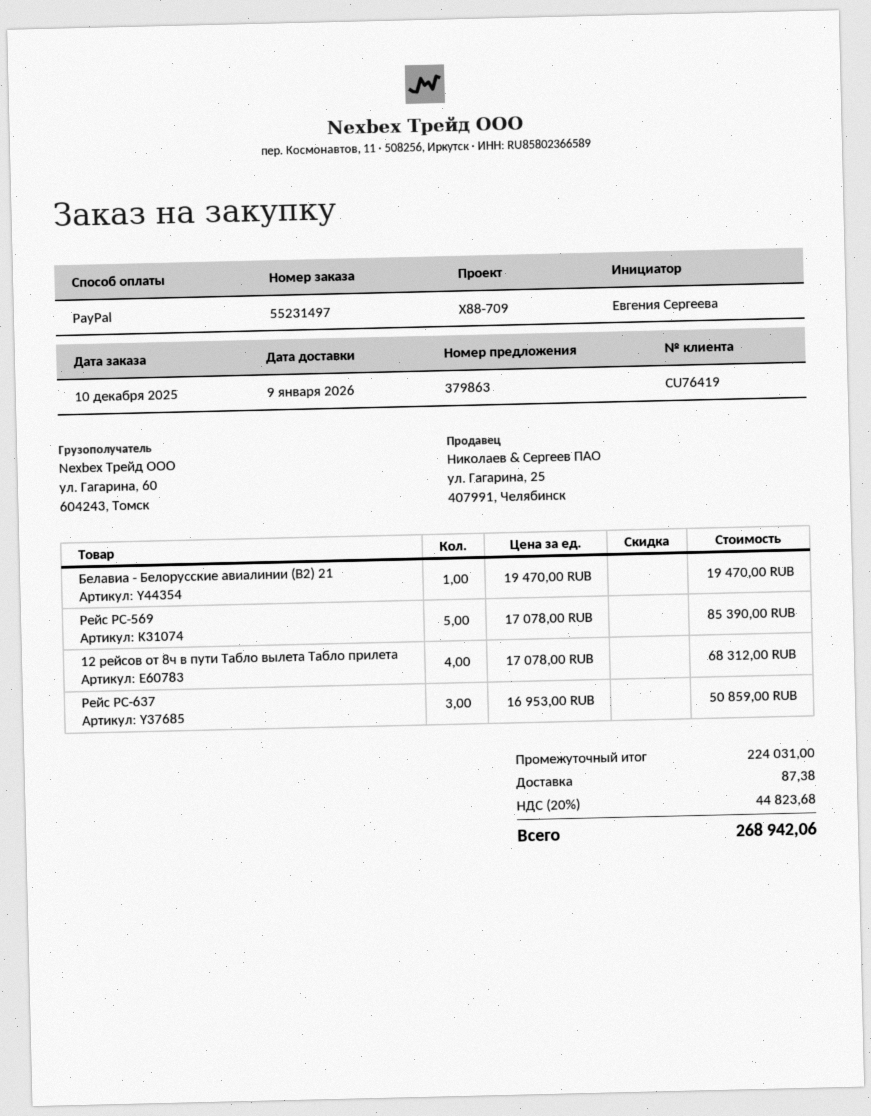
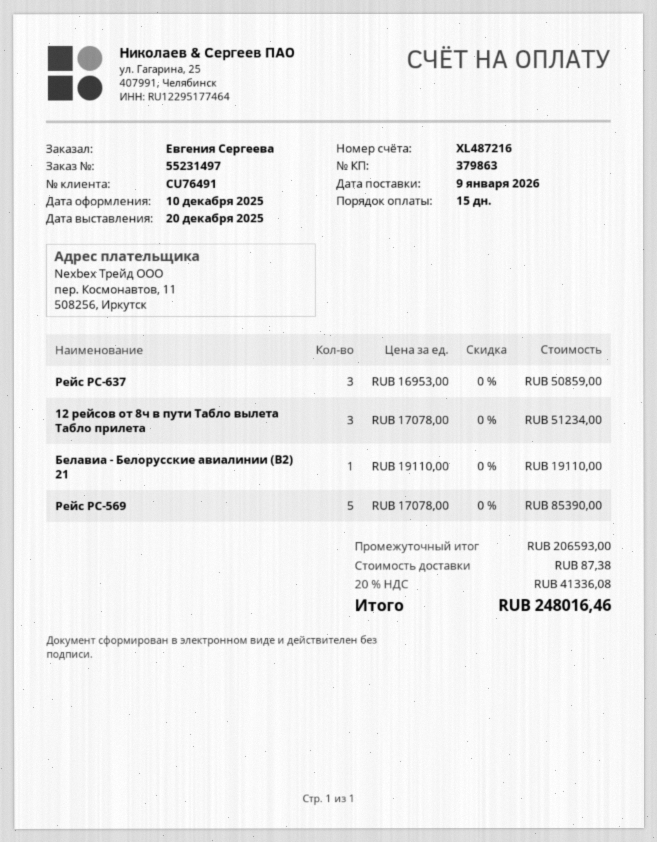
customer number: CU76419 -> CU76491
Белавиа - Белорусские авиалинии (B2) 21: 1 x 19470.00 = 19470.00 -> 1 x 19110.00 = 19110.00
12 рейсов от 8ч в пути Табло вылета Табло прилета: 4 x 17078.00 = 68312.00 -> 3 x 17078.00 = 51234.00
subtotal: 224031.00 -> 206593.00
tax: 20% = 44823.68 -> 20% = 41336.08
total: 268942.06 -> 248016.46

